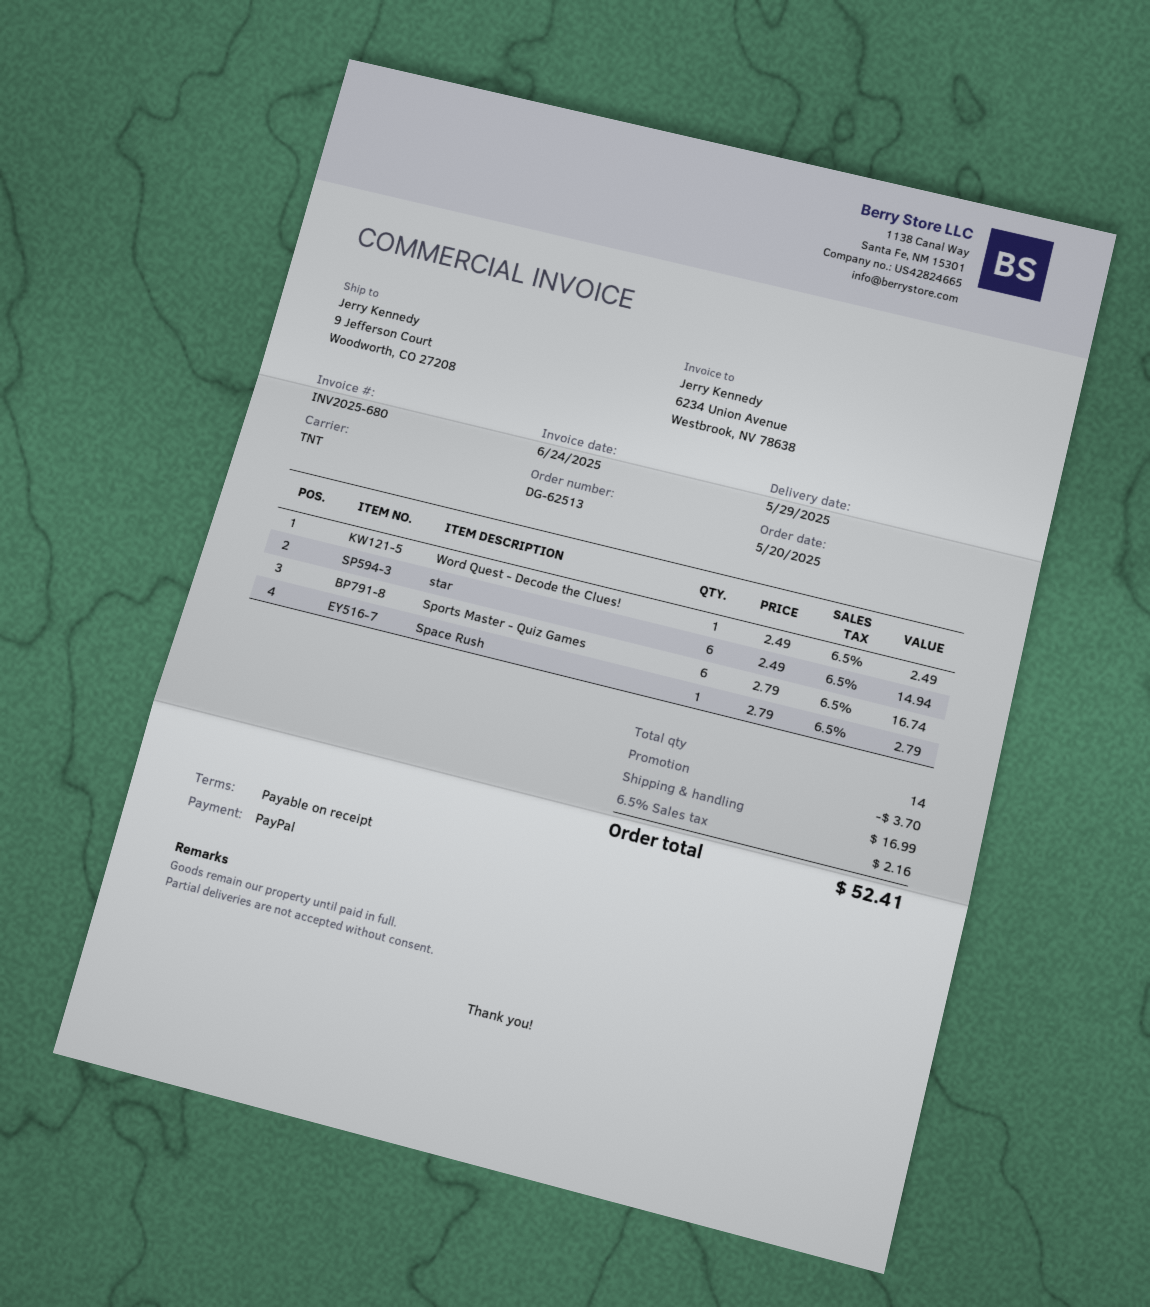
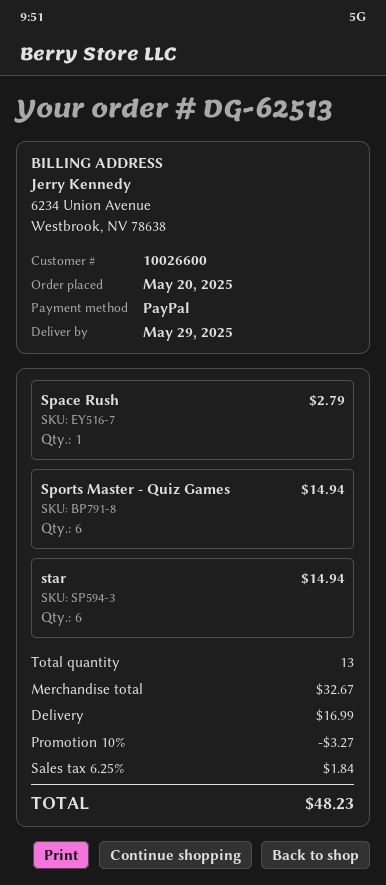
Word Quest - Decode the Clues!: 1 for 2.49 -> none
Sports Master - Quiz Games: 6 for 16.74 -> 6 for 14.94
total quantity: 14 -> 13
discount: 3.70 -> 3.27
tax: 6.5% = 2.16 -> 6.25% = 1.84
total: 52.41 -> 48.23

